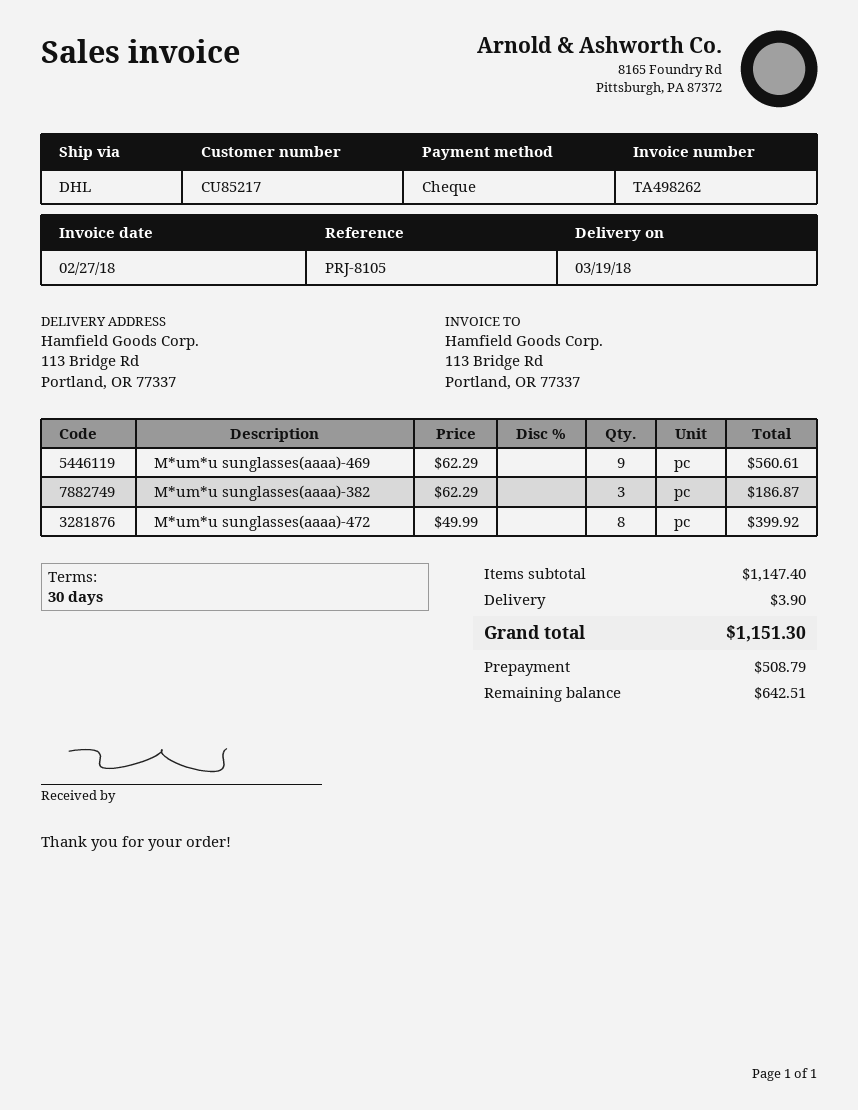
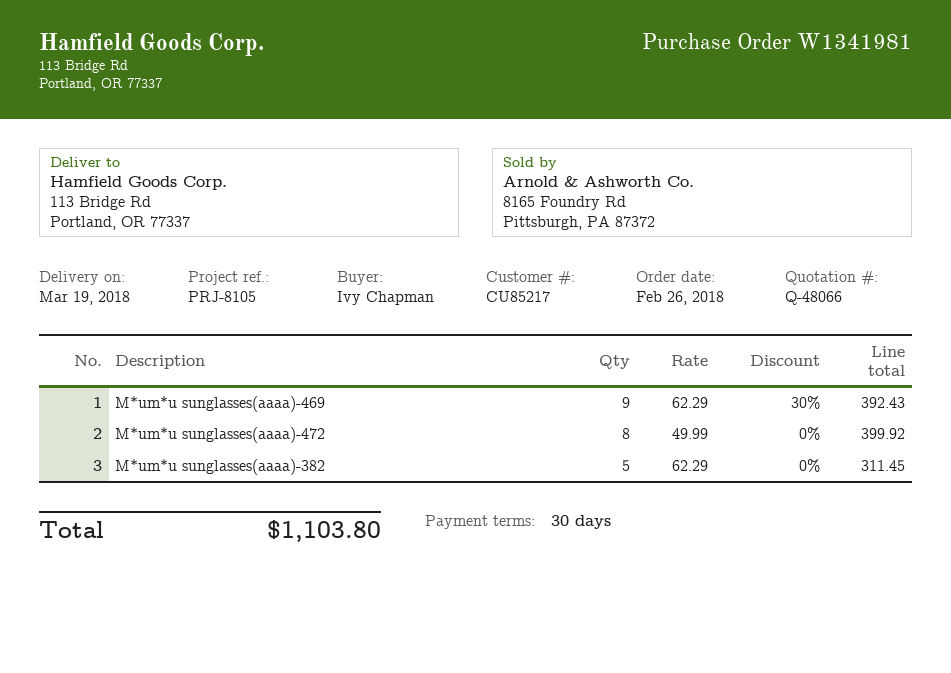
M*um*u sunglasses(aaaa)-469: 9 x 62.29 = 560.61 -> 9 x 62.29 - 30% = 392.43
M*um*u sunglasses(aaaa)-382: 3 x 62.29 = 186.87 -> 5 x 62.29 = 311.45
shipping: 3.90 -> none
total: 1151.30 -> 1103.80

